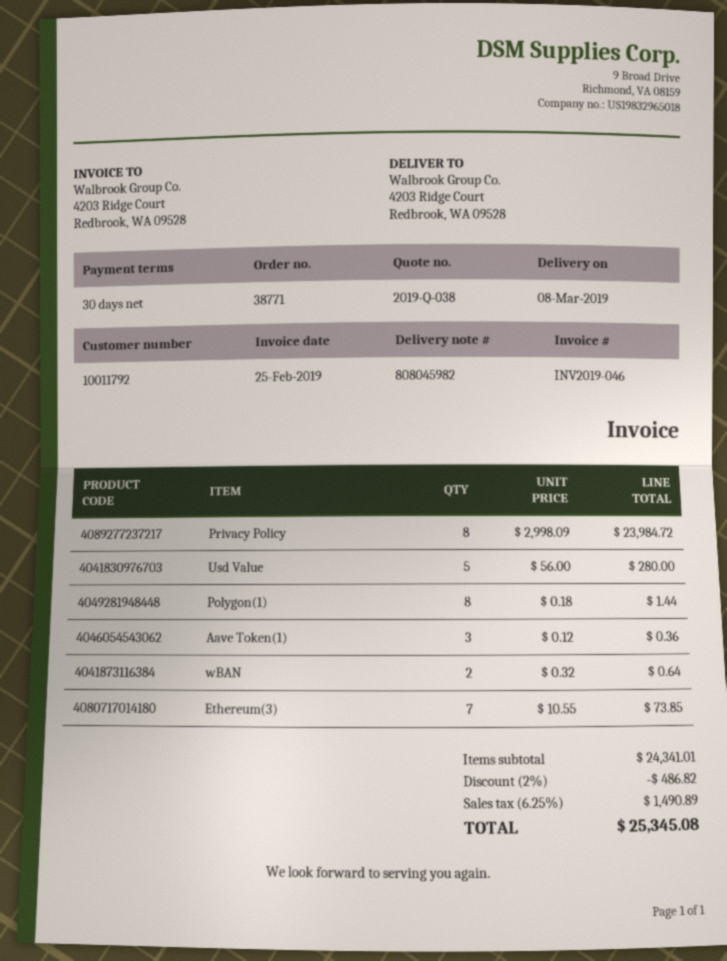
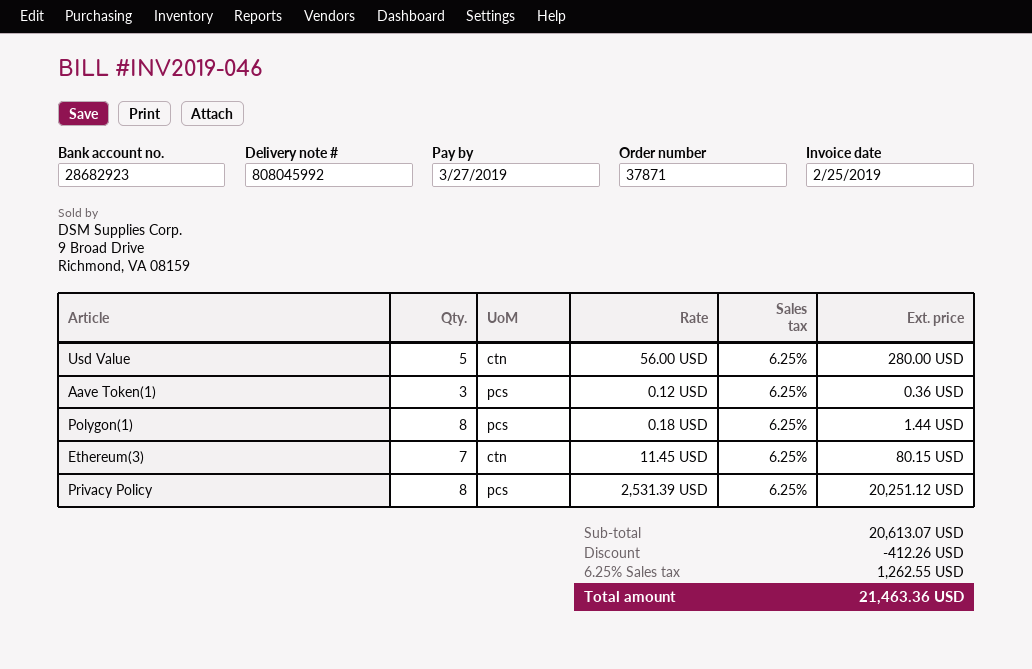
order number: 38771 -> 37871
delivery note number: 808045982 -> 808045992
Privacy Policy: 8 x 2998.09 = 23984.72 -> 8 x 2531.39 = 20251.12
wBAN: 2 x 0.32 = 0.64 -> none
Ethereum(3): 7 x 10.55 = 73.85 -> 7 x 11.45 = 80.15
subtotal: 24341.01 -> 20613.07
discount: 486.82 -> 412.26
tax: 6.25% = 1490.89 -> 6.25% = 1262.55
total: 25345.08 -> 21463.36

